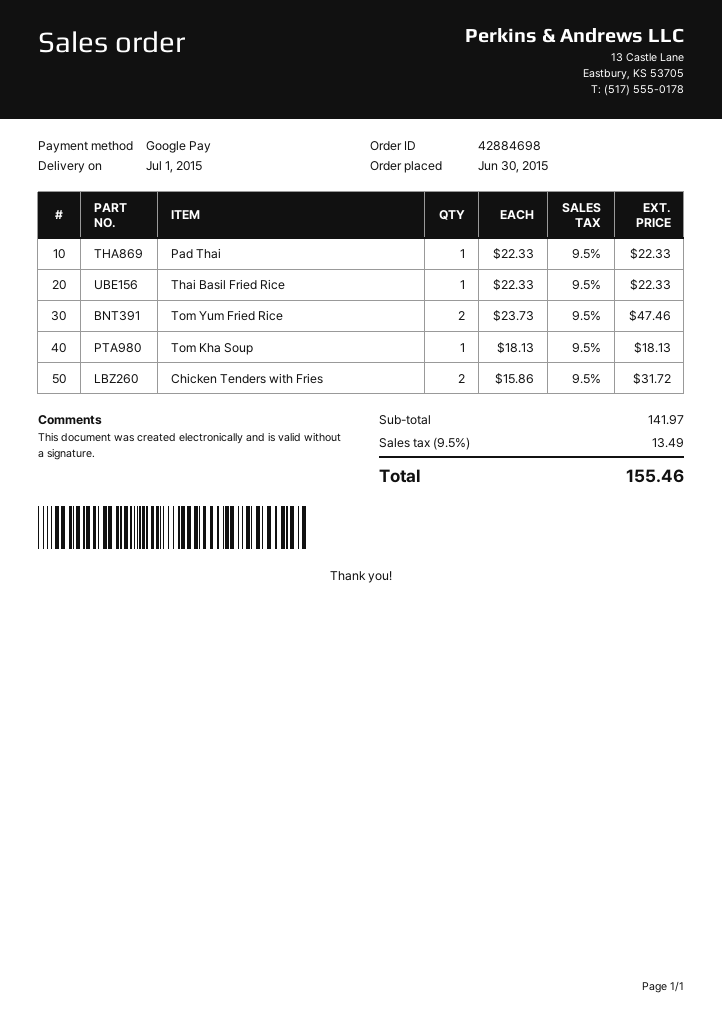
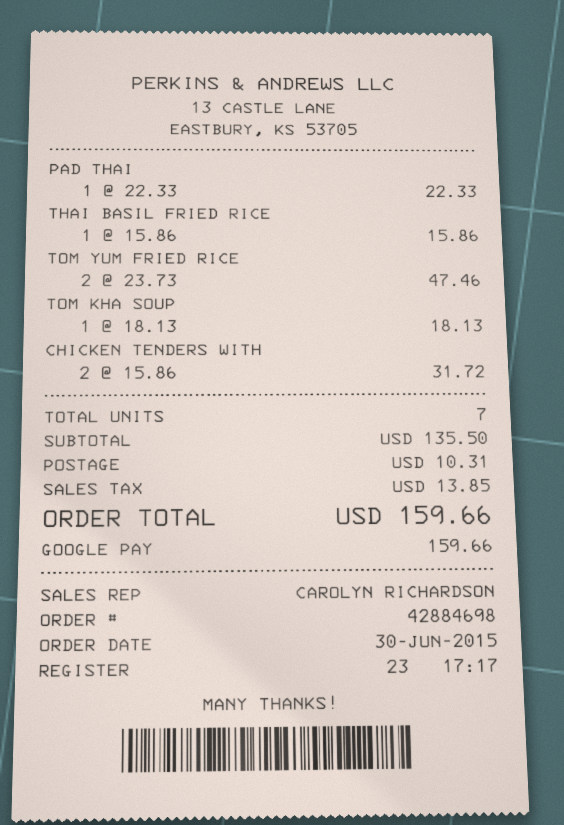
Thai Basil Fried Rice: 1 x 22.33 = 22.33 -> 1 x 15.86 = 15.86
subtotal: 141.97 -> 135.50
shipping: none -> 10.31
tax: 13.49 -> 13.85
total: 155.46 -> 159.66

